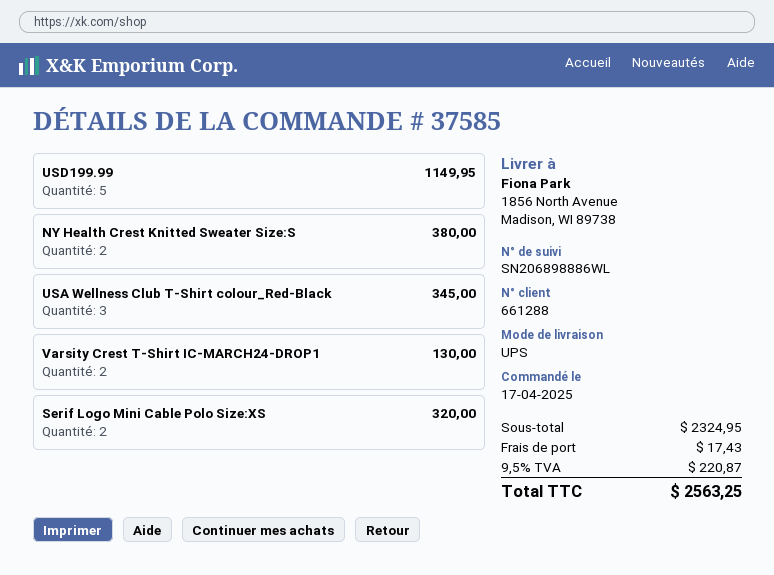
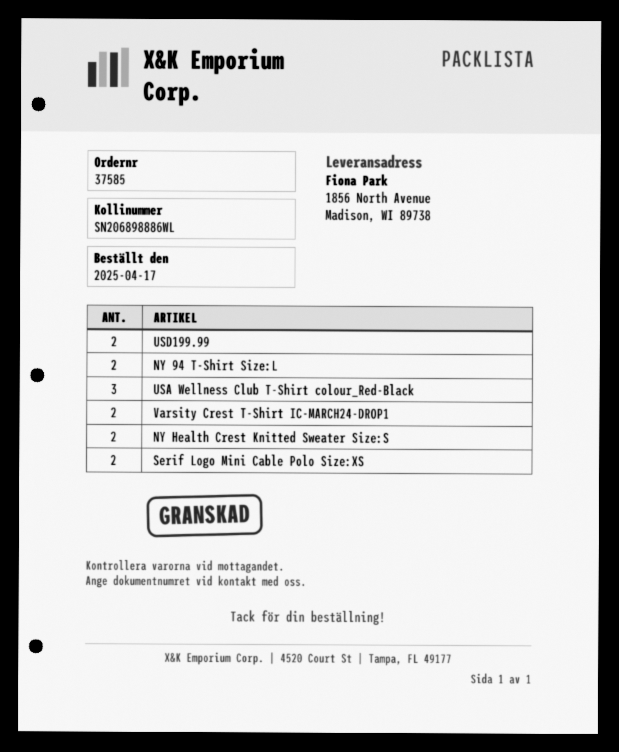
USD199.99: 5 -> 2
NY 94 T-Shirt Size:L: none -> 2

